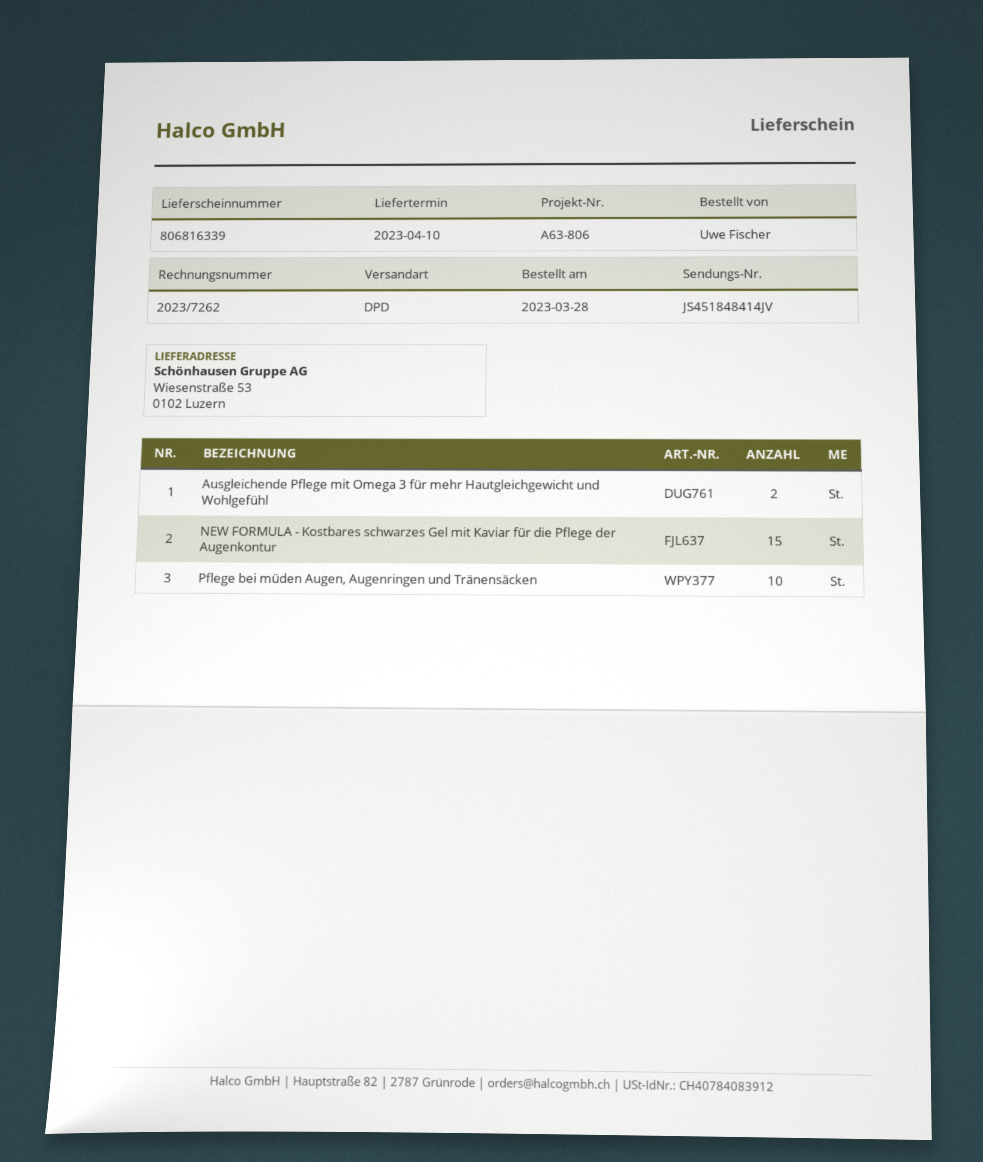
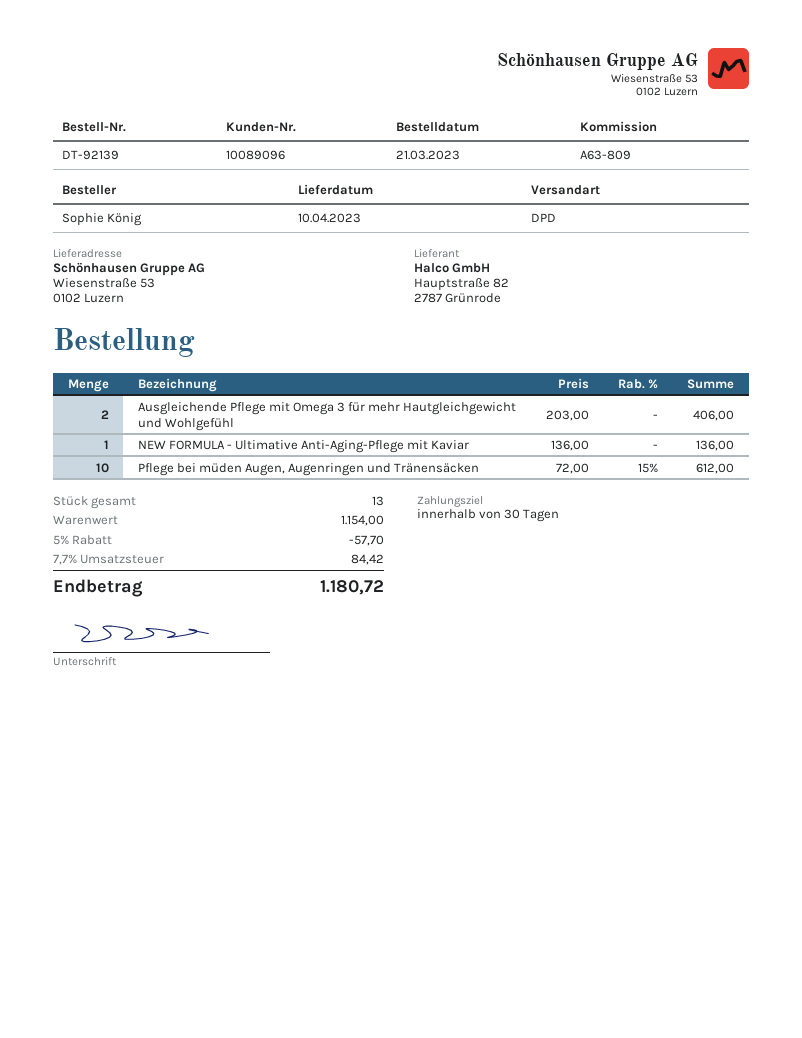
order date: 2023-03-28 -> 2023-03-21
reference: A63-806 -> A63-809
ordered by: Uwe Fischer -> Sophie König
NEW FORMULA - Kostbares schwarzes Gel mit Kaviar für die Pflege der Augenkontur: 15 -> none
NEW FORMULA - Ultimative Anti-Aging-Pflege mit Kaviar: none -> 1

